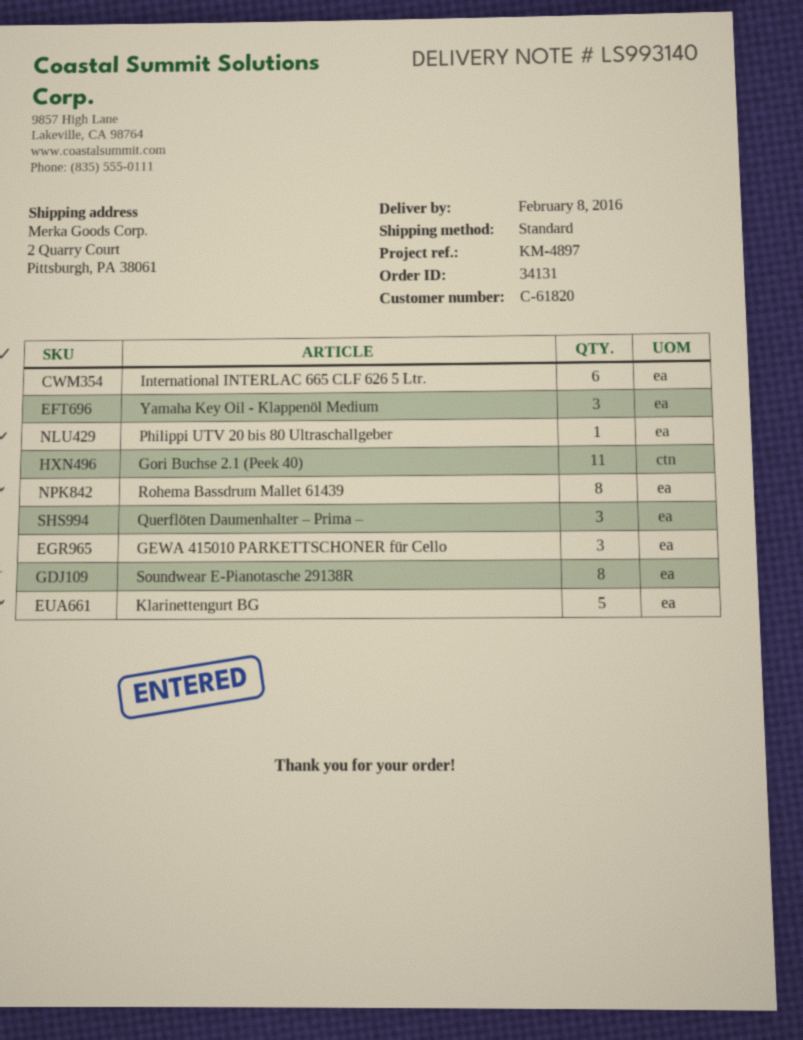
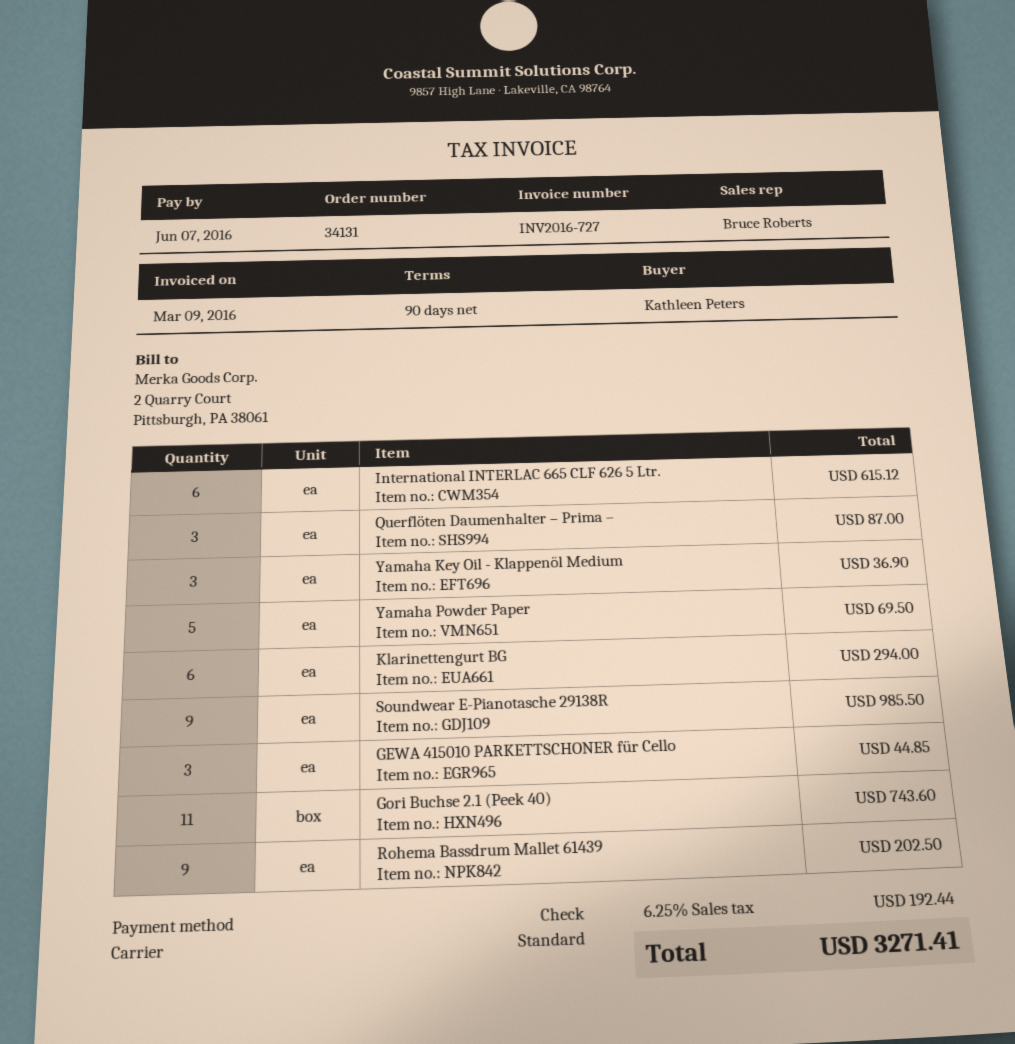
Philippi UTV 20 bis 80 Ultraschallgeber: 1 -> none
Rohema Bassdrum Mallet 61439: 8 -> 9
Soundwear E-Pianotasche 29138R: 8 -> 9
Klarinettengurt BG: 5 -> 6
Yamaha Powder Paper: none -> 5

